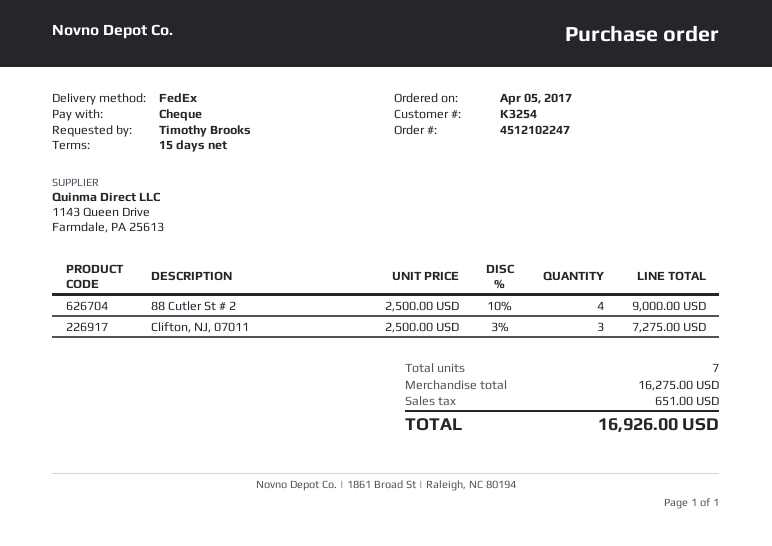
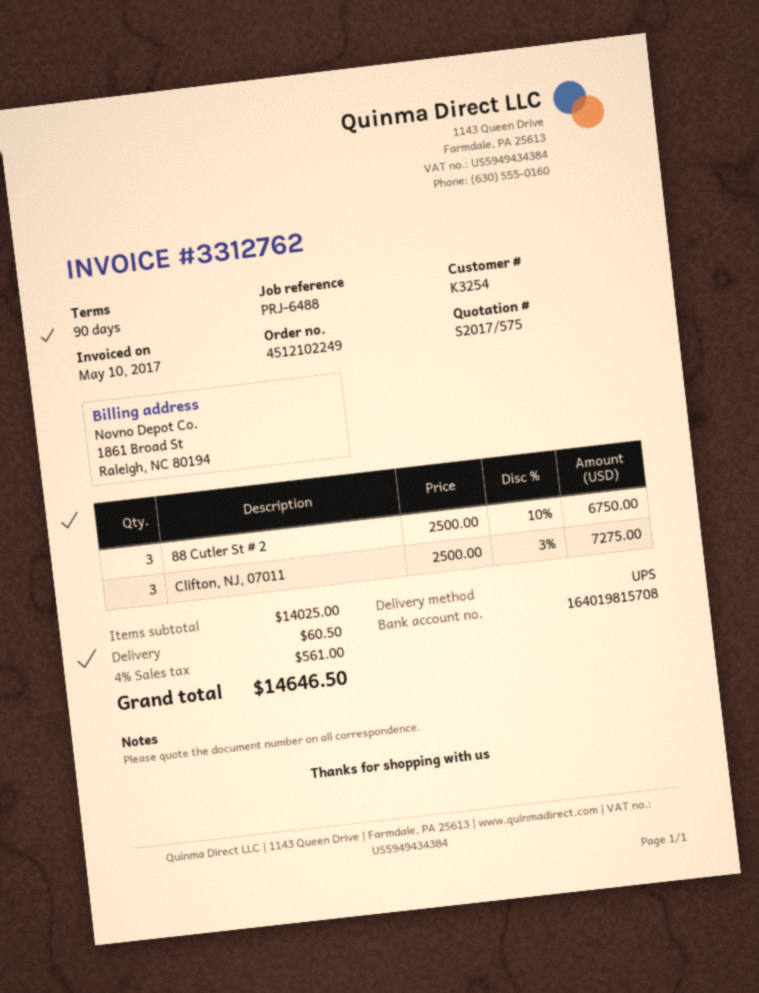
order number: 4512102247 -> 4512102249
payment terms: 15 days -> 90 days
shipping method: FedEx -> UPS
88 Cutler St # 2: 4 x 2500.00 - 10% = 9000.00 -> 3 x 2500.00 - 10% = 6750.00
subtotal: 16275.00 -> 14025.00
shipping: none -> 60.50
tax: 651.00 -> 561.00
total: 16926.00 -> 14646.50

